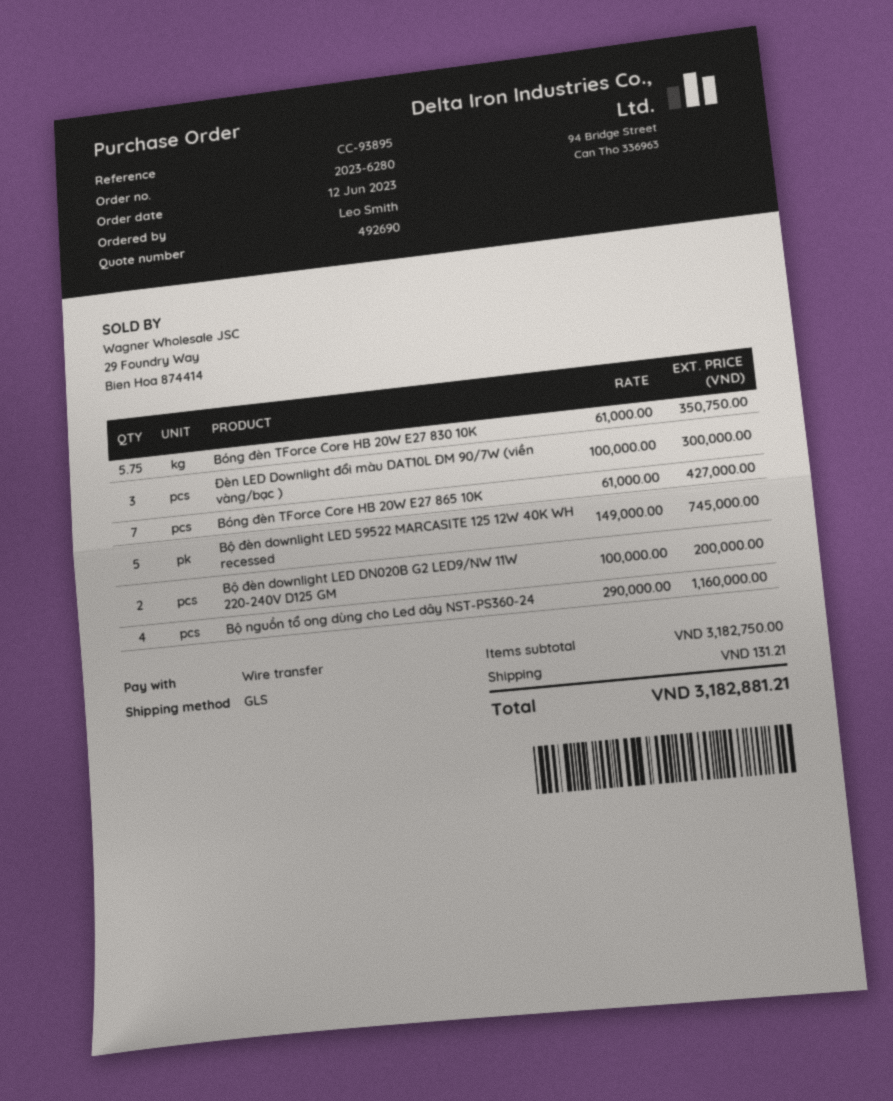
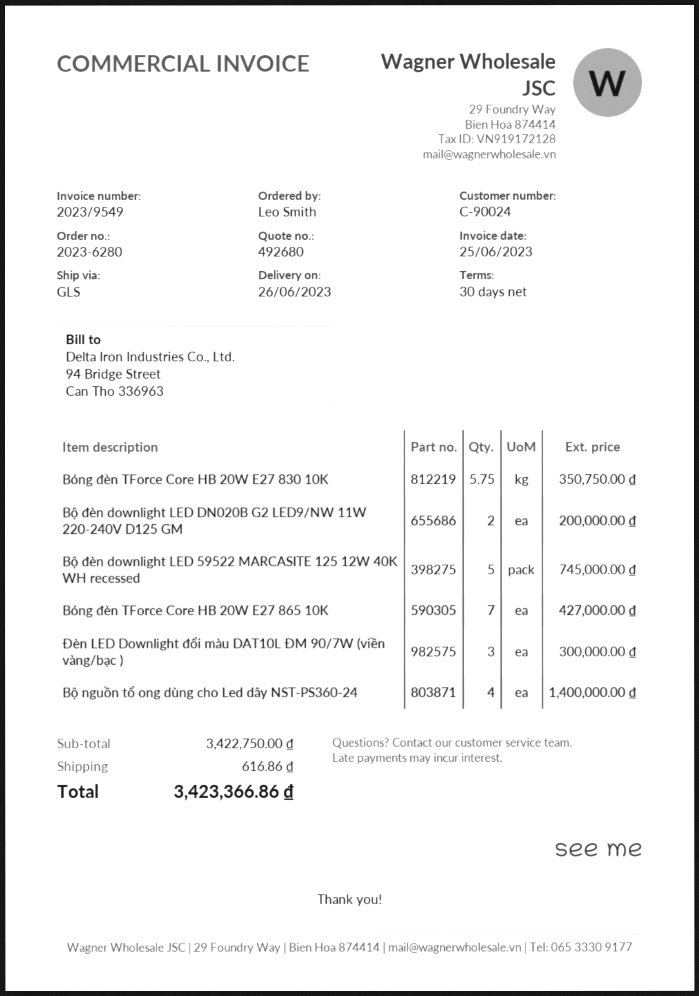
quote number: 492690 -> 492680
Bộ nguồn tổ ong dùng cho Led dây NST-PS360-24: 4 for 1160000.00 -> 4 for 1400000.00
subtotal: 3182750.00 -> 3422750.00
shipping: 131.21 -> 616.86
total: 3182881.21 -> 3423366.86

